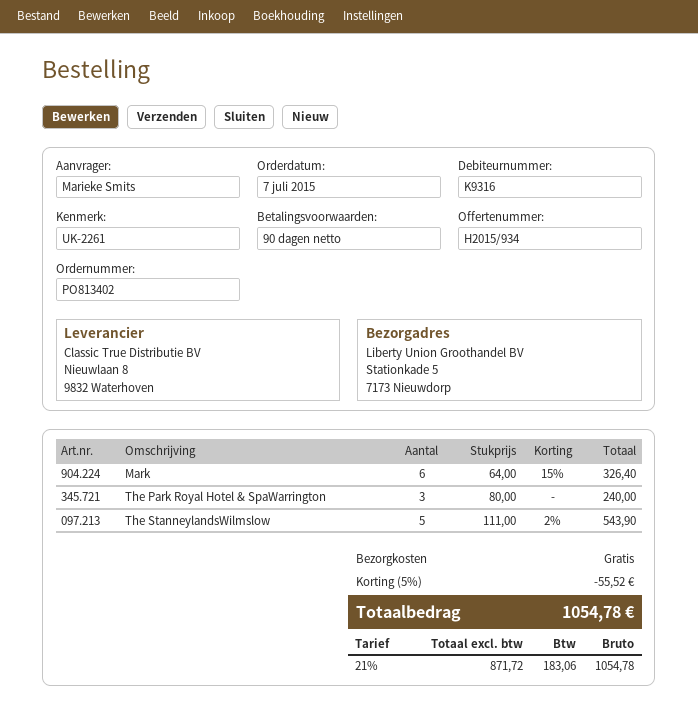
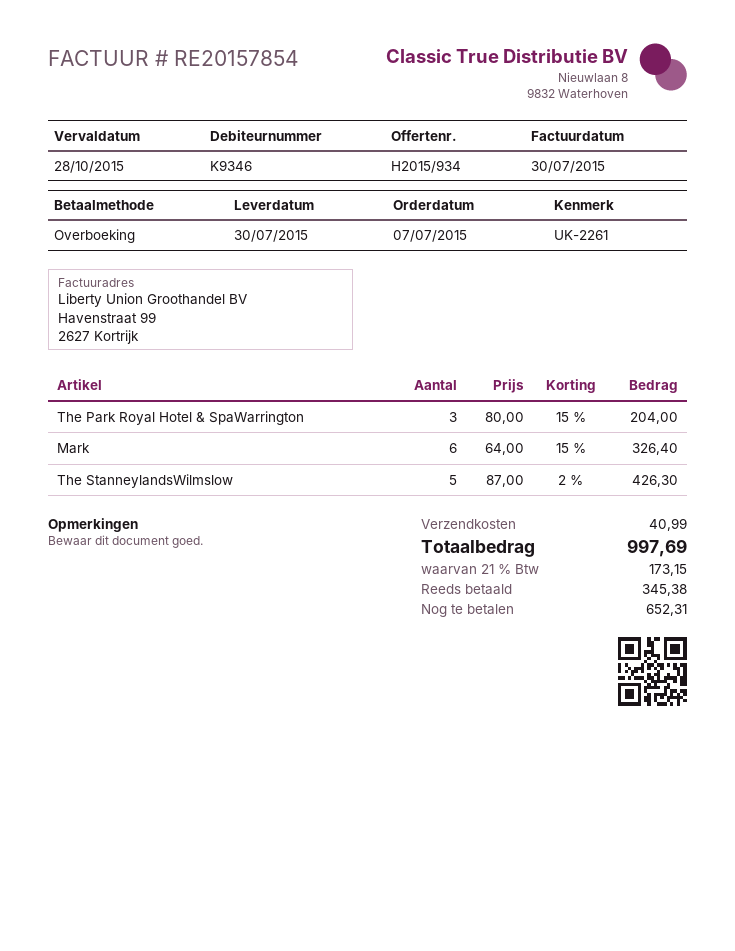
customer number: K9316 -> K9346
The Park Royal Hotel & SpaWarrington: 3 x 80.00 = 240.00 -> 3 x 80.00 - 15% = 204.00
The StanneylandsWilmslow: 5 x 111.00 - 2% = 543.90 -> 5 x 87.00 - 2% = 426.30
discount: 5% = 55.52 -> none
shipping: 0.00 -> 40.99
tax: 21% = 183.06 -> 21% = 173.15
total: 1054.78 -> 997.69

